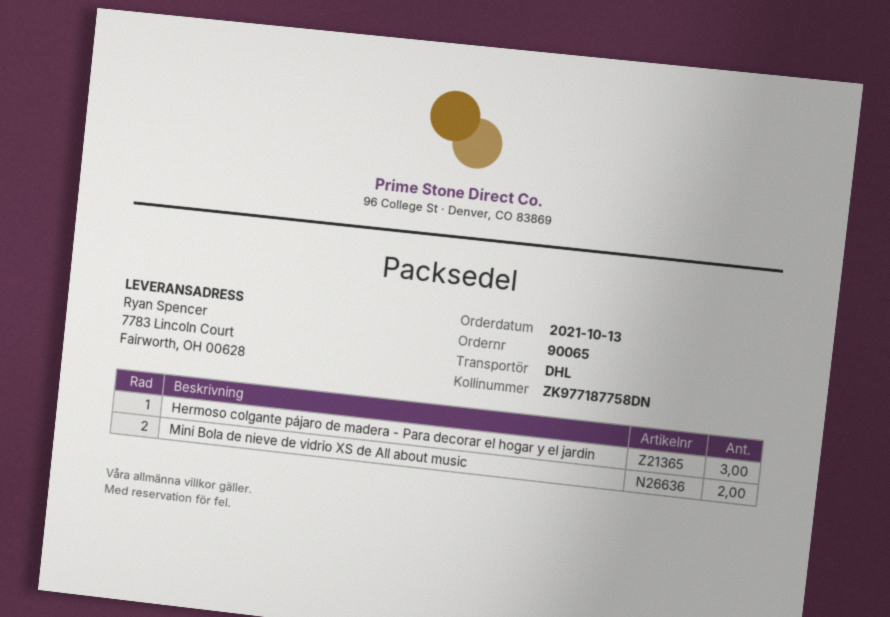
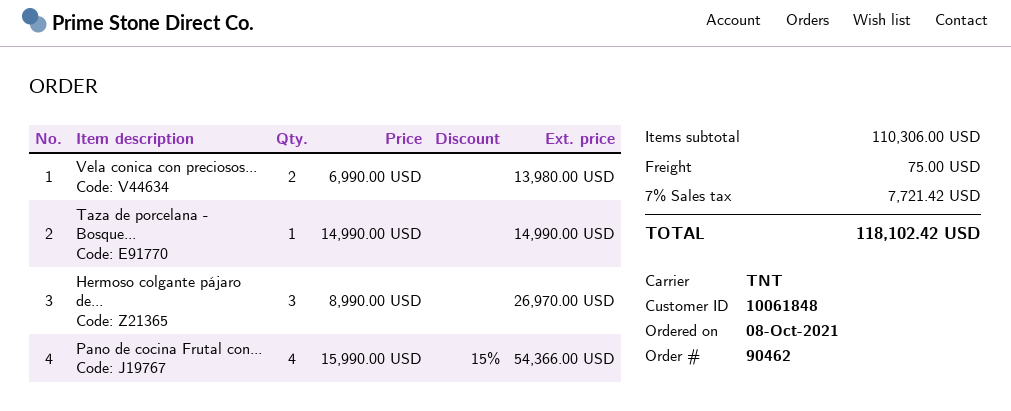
order number: 90065 -> 90462
order date: 2021-10-13 -> 2021-10-08
shipping method: DHL -> TNT
Mini Bola de nieve de vidrio XS de All about music: 2 -> none
Vela conica con preciosos...: none -> 2
Taza de porcelana - Bosque...: none -> 1
Pano de cocina Frutal con...: none -> 4

